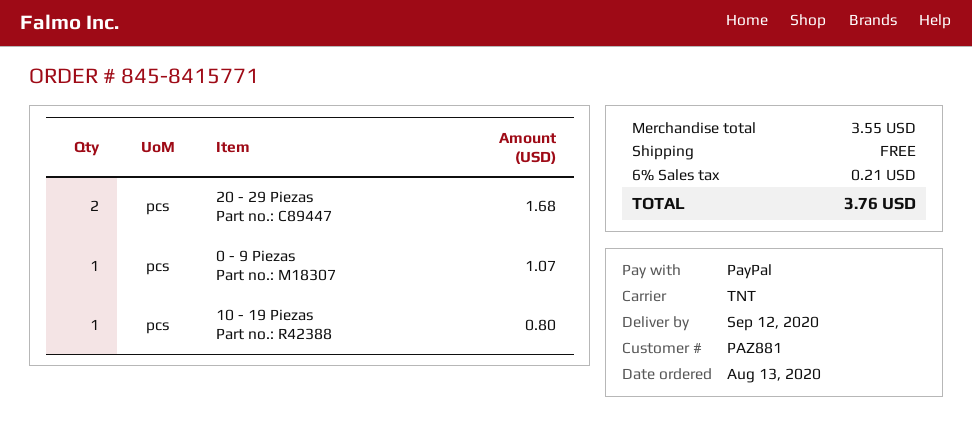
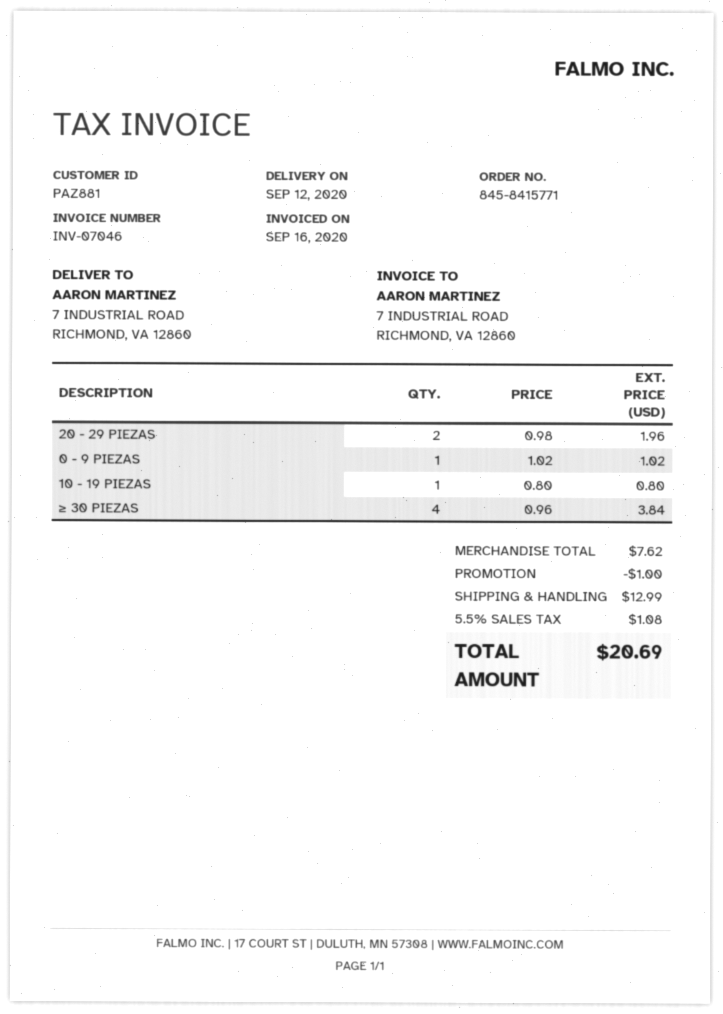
20 - 29 Piezas: 2 for 1.68 -> 2 for 1.96
0 - 9 Piezas: 1 for 1.07 -> 1 for 1.02
≥ 30 PIEZAS: none -> 4 for 3.84
subtotal: 3.55 -> 7.62
discount: none -> 1.00
shipping: 0.00 -> 12.99
tax: 6% = 0.21 -> 5.5% = 1.08
total: 3.76 -> 20.69

